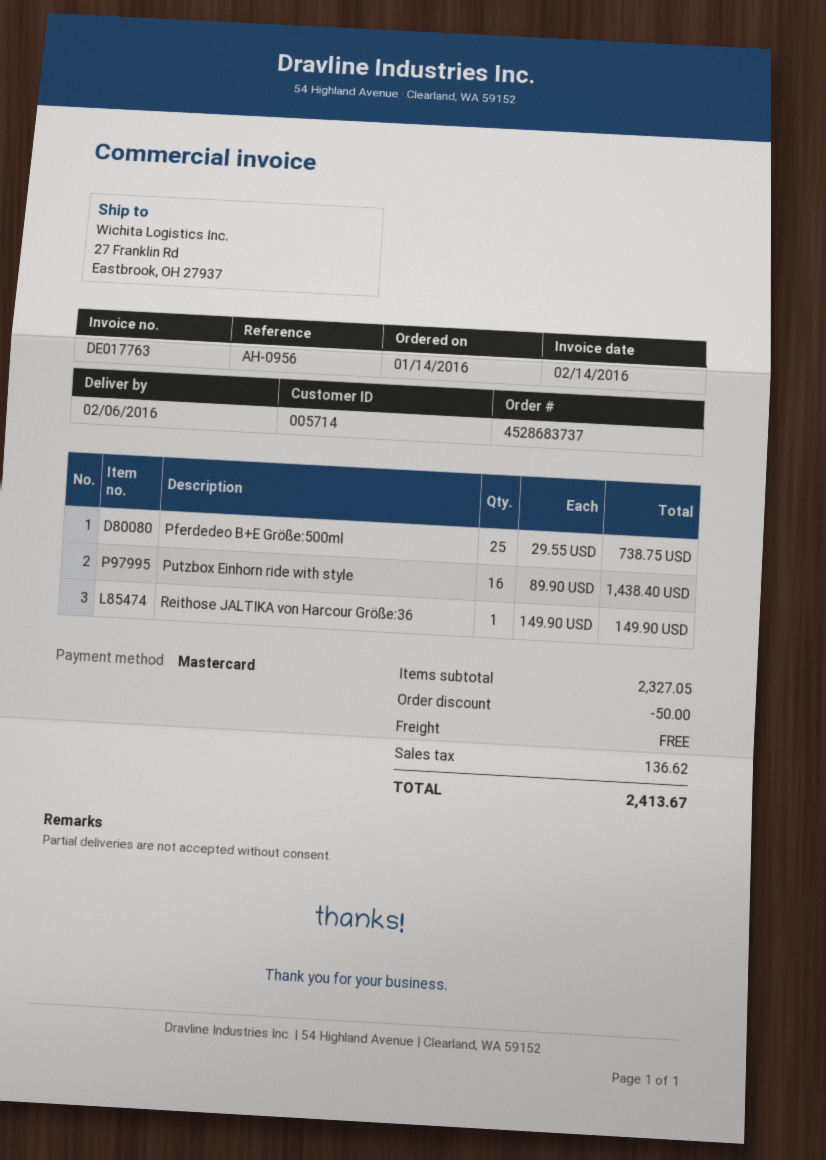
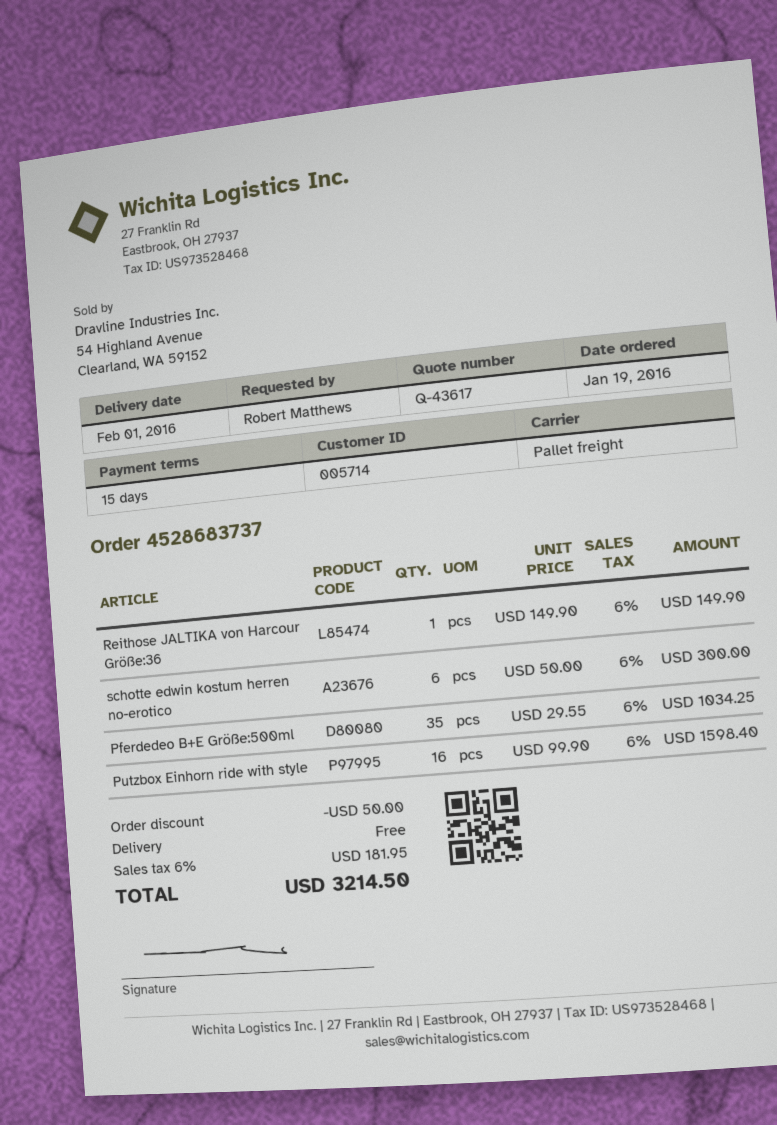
order date: 2016-01-14 -> 2016-01-19
delivery date: 2016-02-06 -> 2016-02-01
Pferdedeo B+E Größe:500ml: 25 x 29.55 = 738.75 -> 35 x 29.55 = 1034.25
Putzbox Einhorn ride with style: 16 x 89.90 = 1438.40 -> 16 x 99.90 = 1598.40
schotte edwin kostum herren no-erotico: none -> 6 x 50.00 = 300.00
tax: 136.62 -> 181.95
total: 2413.67 -> 3214.50

